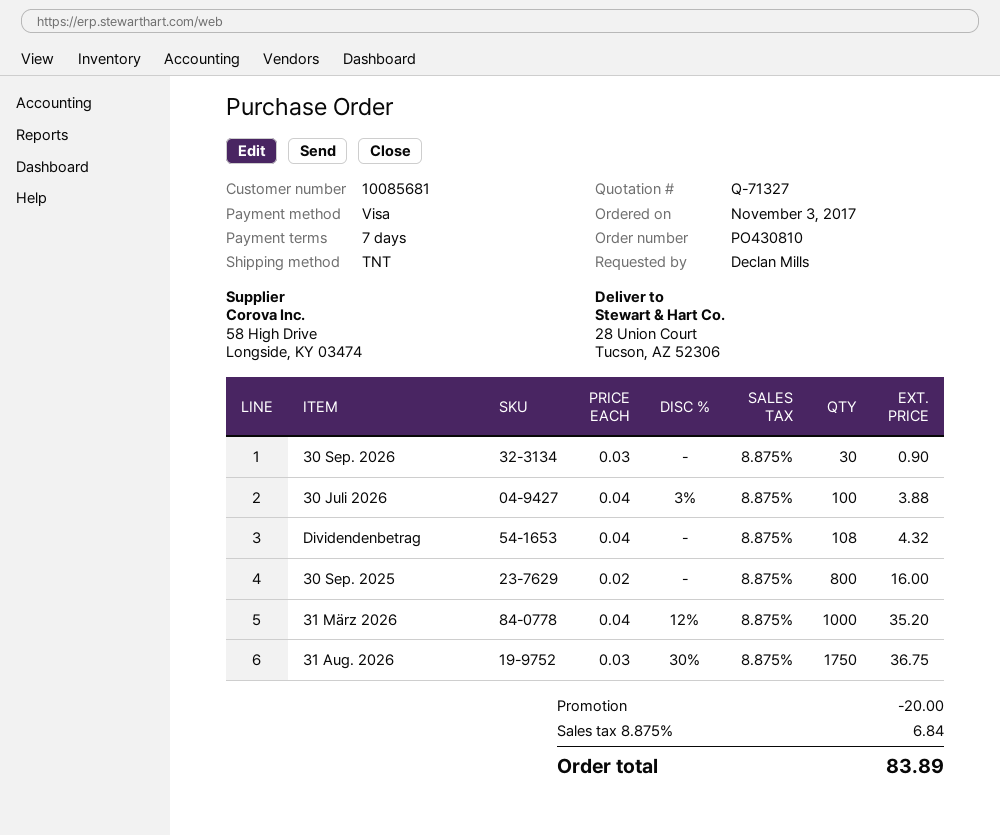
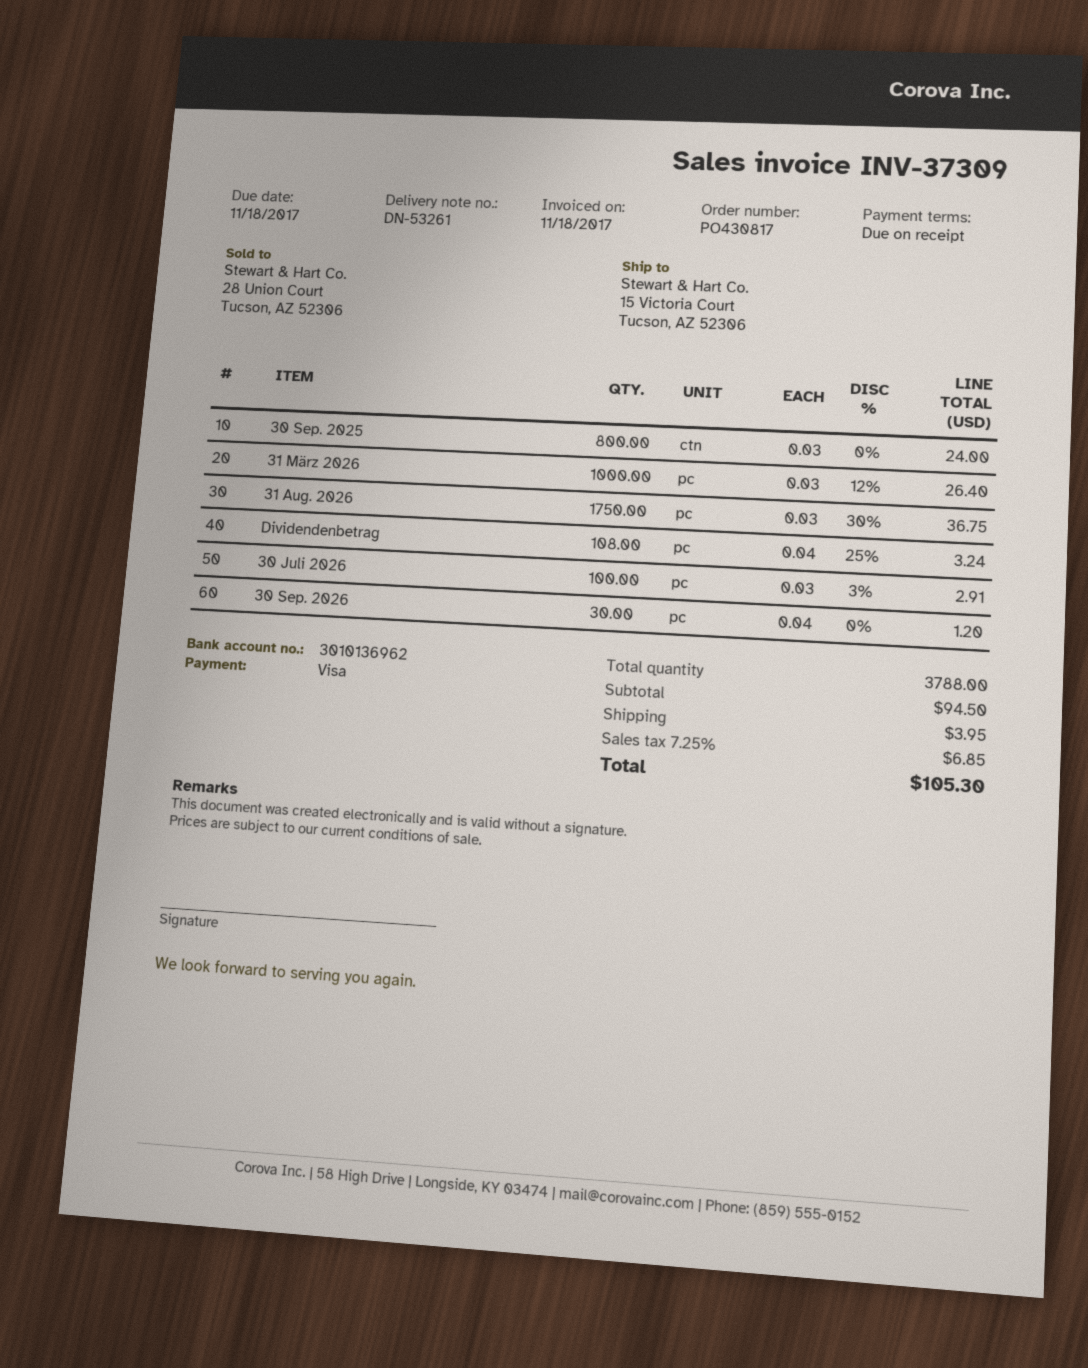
order number: PO430810 -> PO430817
payment terms: 7 days -> on receipt
ship to: 28 Union Court, Tucson, AZ 52306 -> 15 Victoria Court, Tucson, AZ 52306
30 Sep. 2026: 30 x 0.03 = 0.90 -> 30 x 0.04 = 1.20
30 Juli 2026: 100 x 0.04 - 3% = 3.88 -> 100 x 0.03 - 3% = 2.91
Dividendenbetrag: 108 x 0.04 = 4.32 -> 108 x 0.04 - 25% = 3.24
30 Sep. 2025: 800 x 0.02 = 16.00 -> 800 x 0.03 = 24.00
31 März 2026: 1000 x 0.04 - 12% = 35.20 -> 1000 x 0.03 - 12% = 26.40
discount: 20.00 -> none
shipping: none -> 3.95
tax: 8.875% = 6.84 -> 7.25% = 6.85
total: 83.89 -> 105.30

